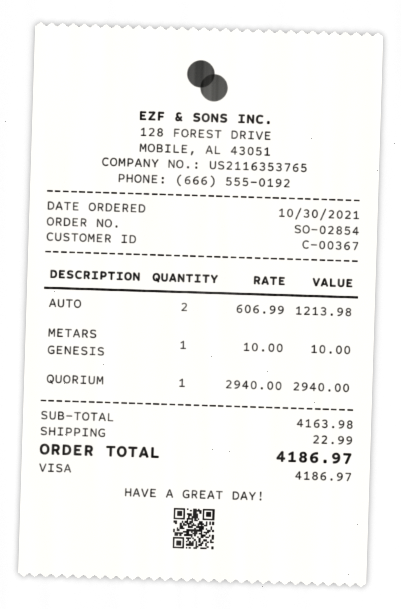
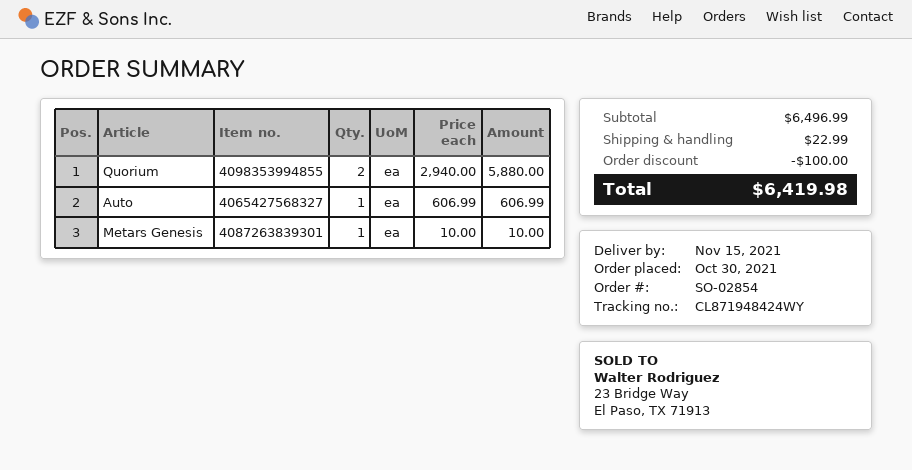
AUTO: 2 x 606.99 = 1213.98 -> 1 x 606.99 = 606.99
QUORIUM: 1 x 2940.00 = 2940.00 -> 2 x 2940.00 = 5880.00
subtotal: 4163.98 -> 6496.99
discount: none -> 100.00
total: 4186.97 -> 6419.98

